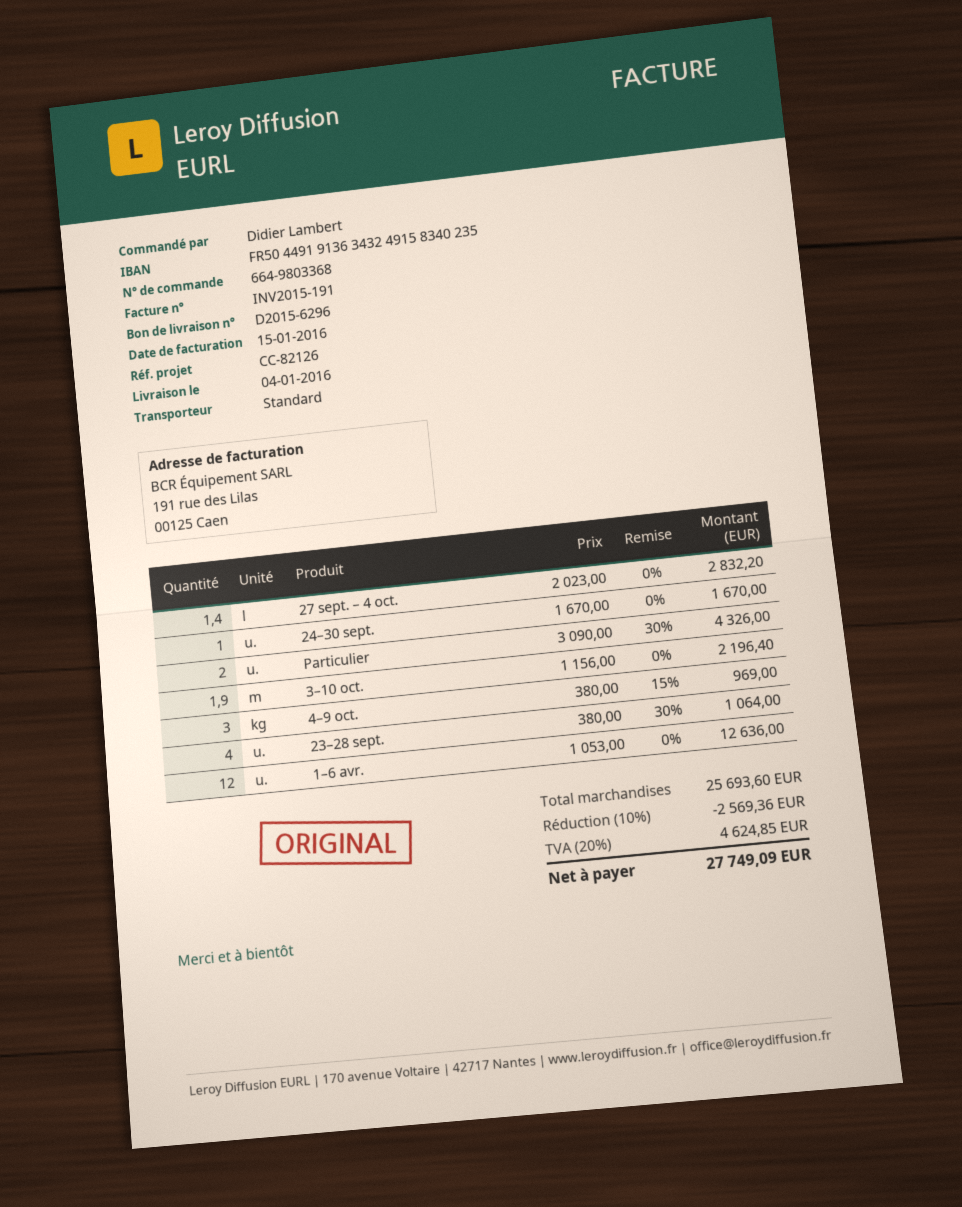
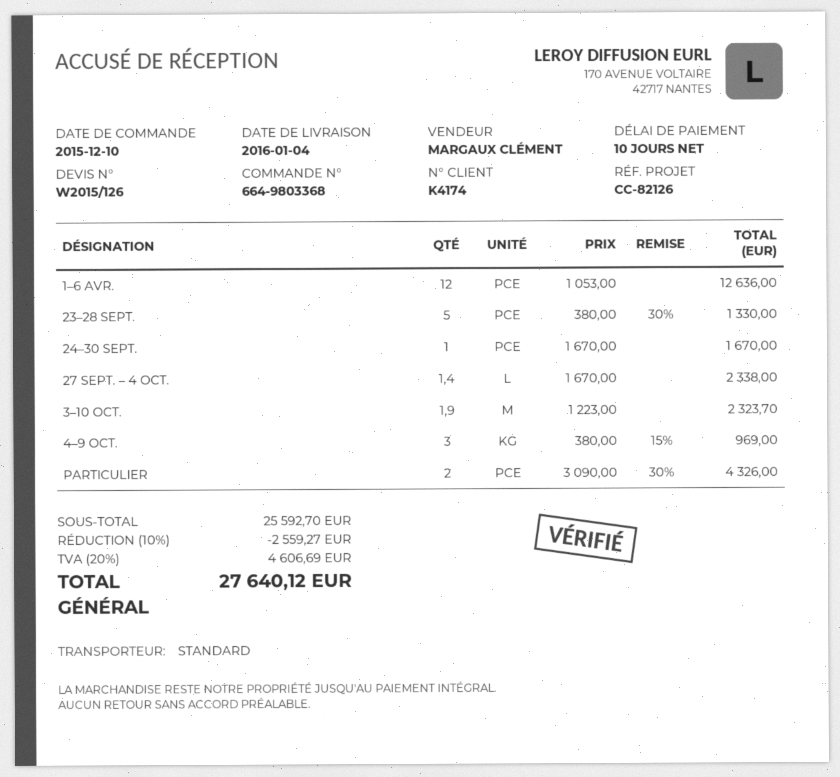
27 sept. – 4 oct.: 1.4 x 2023.00 = 2832.20 -> 1.4 x 1670.00 = 2338.00
3–10 oct.: 1.9 x 1156.00 = 2196.40 -> 1.9 x 1223.00 = 2323.70
23–28 sept.: 4 x 380.00 - 30% = 1064.00 -> 5 x 380.00 - 30% = 1330.00
subtotal: 25693.60 -> 25592.70
discount: 10% = 2569.36 -> 10% = 2559.27
tax: 20% = 4624.85 -> 20% = 4606.69
total: 27749.09 -> 27640.12

